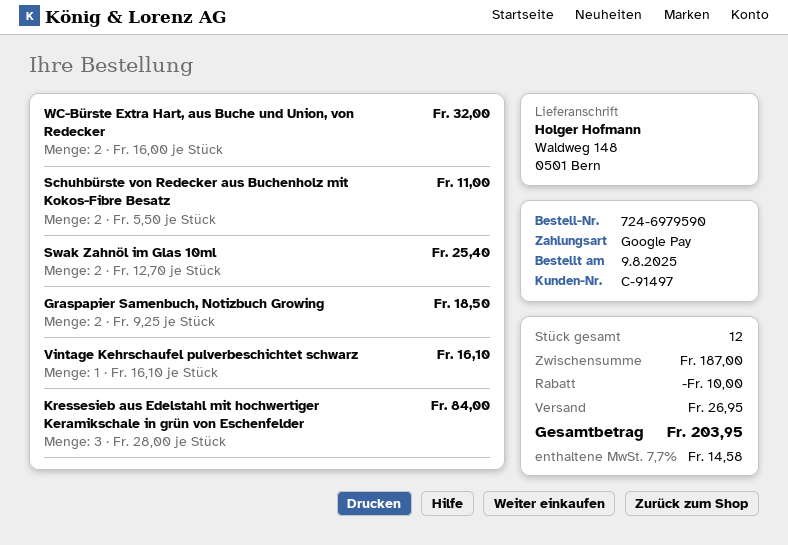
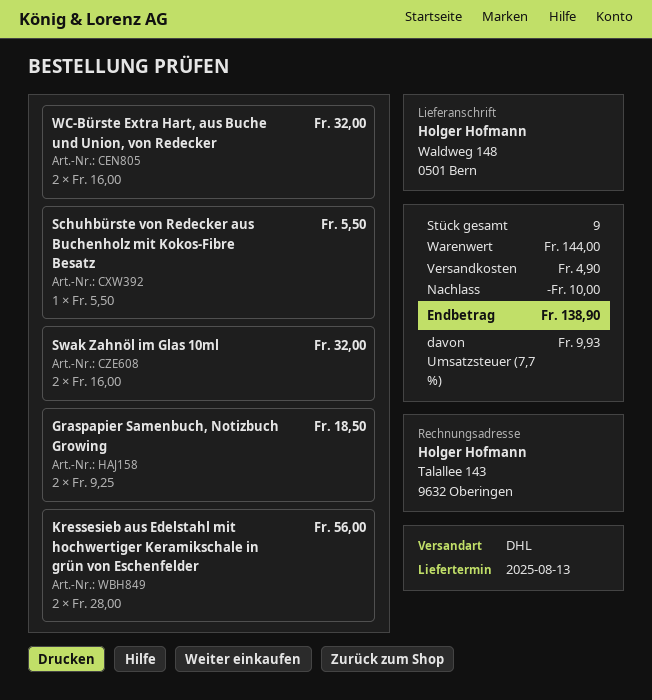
Schuhbürste von Redecker aus Buchenholz mit Kokos-Fibre Besatz: 2 x 5.50 = 11.00 -> 1 x 5.50 = 5.50
Swak Zahnöl im Glas 10ml: 2 x 12.70 = 25.40 -> 2 x 16.00 = 32.00
Vintage Kehrschaufel pulverbeschichtet schwarz: 1 x 16.10 = 16.10 -> none
Kressesieb aus Edelstahl mit hochwertiger Keramikschale in grün von Eschenfelder: 3 x 28.00 = 84.00 -> 2 x 28.00 = 56.00
total quantity: 12 -> 9
subtotal: 187.00 -> 144.00
shipping: 26.95 -> 4.90
tax: 7.7% = 14.58 -> 7.7% = 9.93
total: 203.95 -> 138.90

